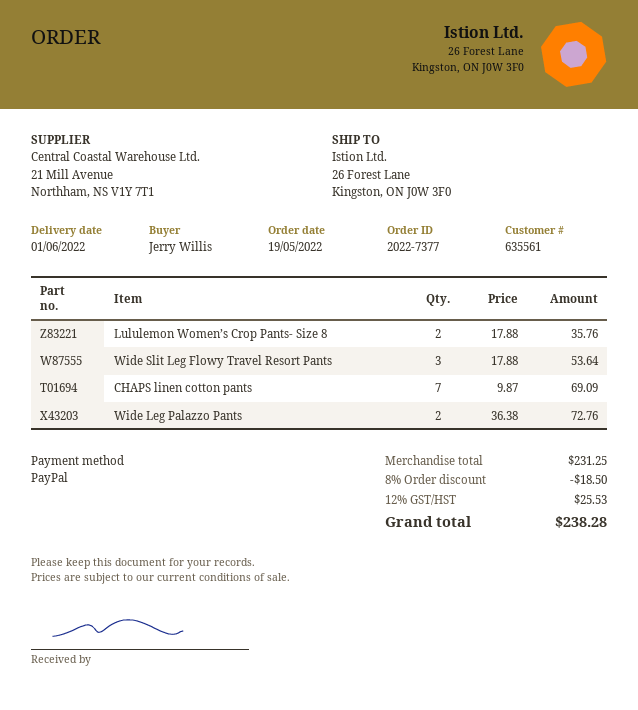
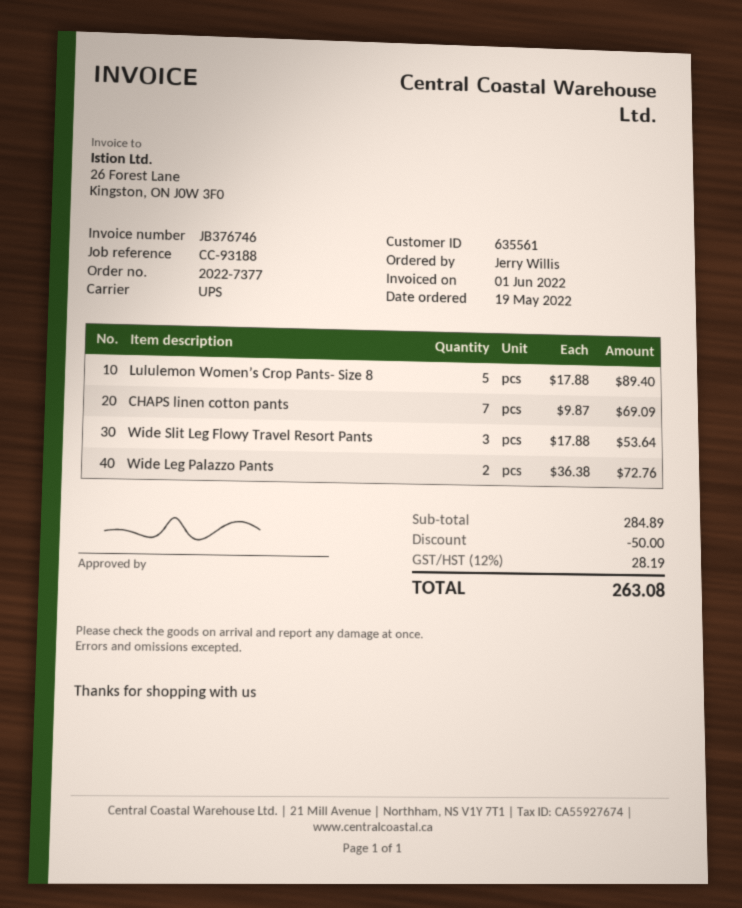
Lululemon Women’s Crop Pants- Size 8: 2 x 17.88 = 35.76 -> 5 x 17.88 = 89.40
subtotal: 231.25 -> 284.89
discount: 18.50 -> 50.00
tax: 12% = 25.53 -> 12% = 28.19
total: 238.28 -> 263.08

